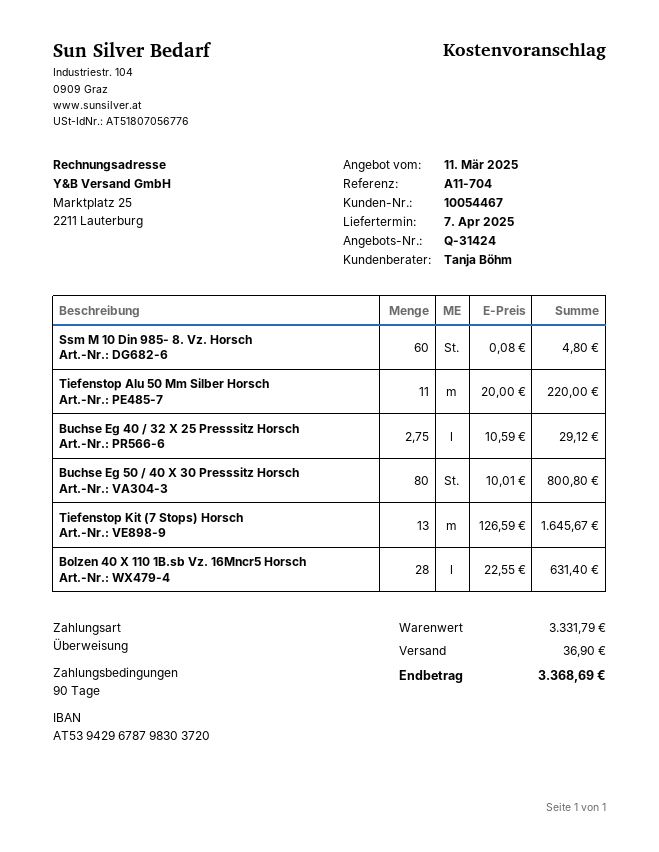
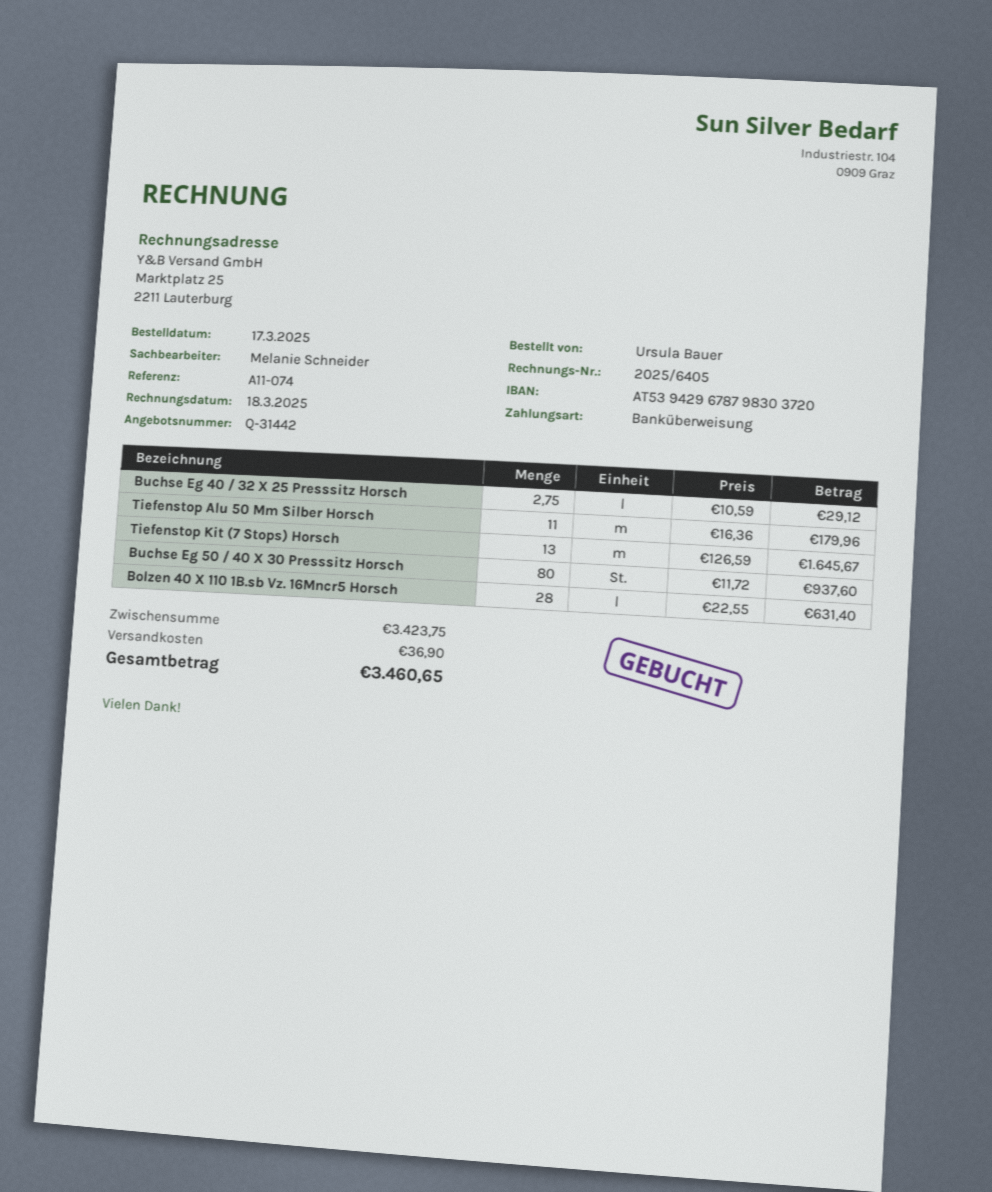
quote number: Q-31424 -> Q-31442
reference: A11-704 -> A11-074
sales rep: Tanja Böhm -> Melanie Schneider
Ssm M 10 Din 985- 8. Vz. Horsch: 60 x 0.08 = 4.80 -> none
Tiefenstop Alu 50 Mm Silber Horsch: 11 x 20.00 = 220.00 -> 11 x 16.36 = 179.96
Buchse Eg 50 / 40 X 30 Presssitz Horsch: 80 x 10.01 = 800.80 -> 80 x 11.72 = 937.60
subtotal: 3331.79 -> 3423.75
total: 3368.69 -> 3460.65

